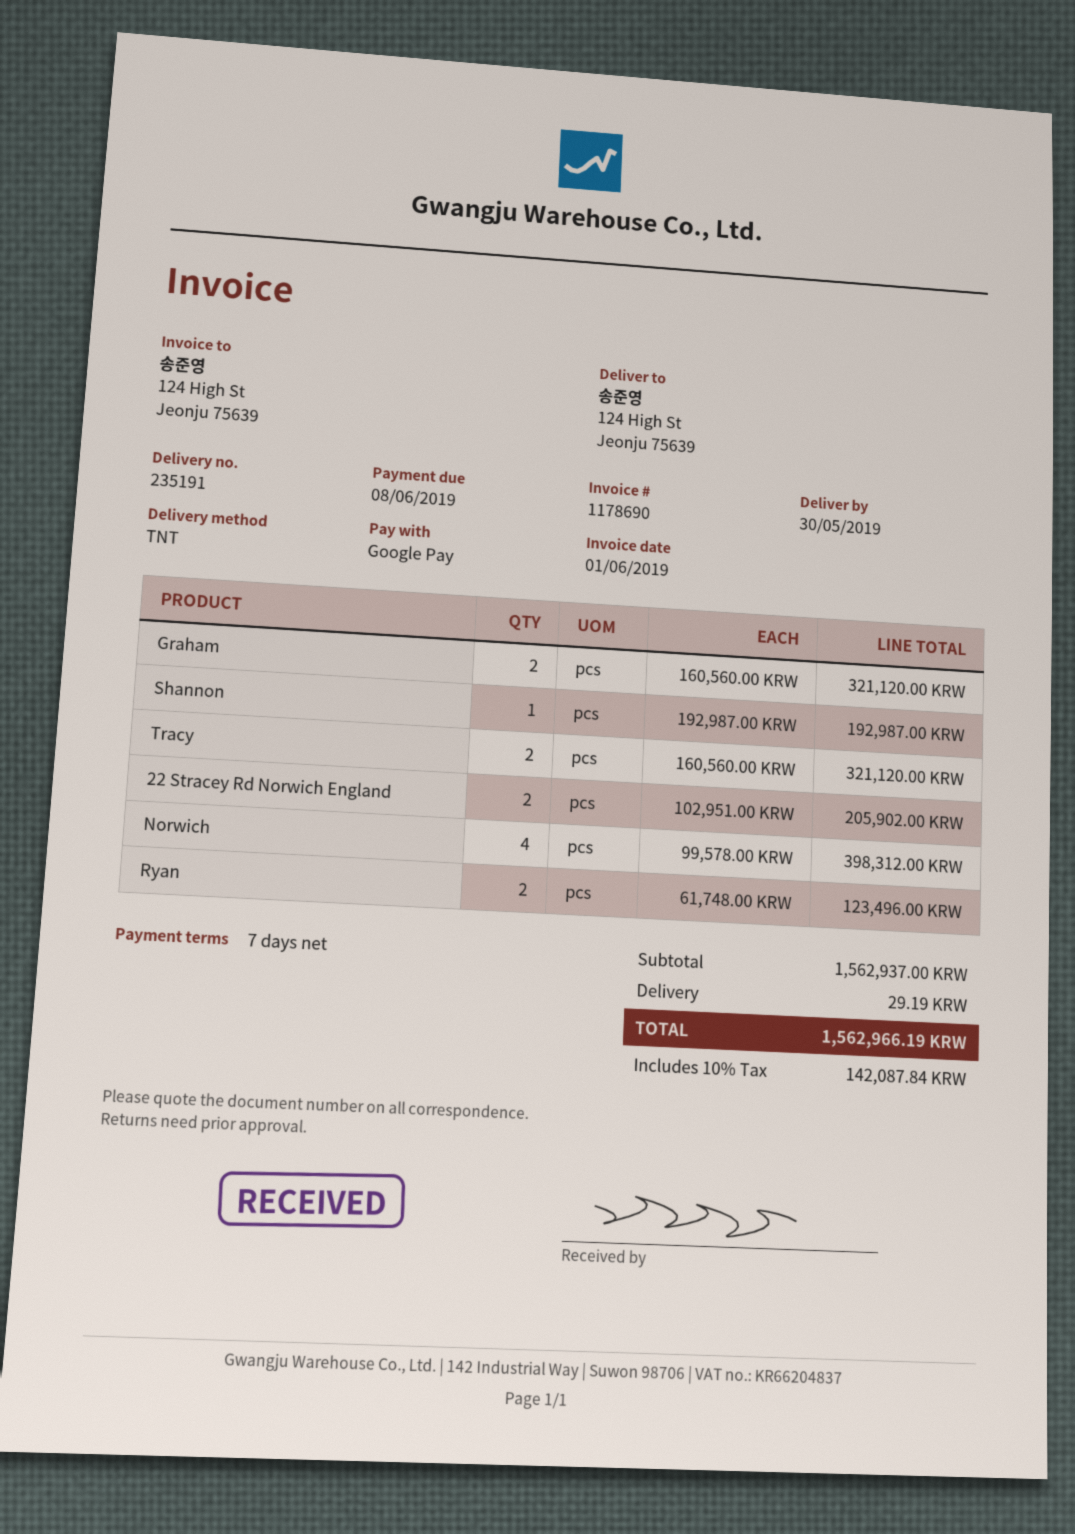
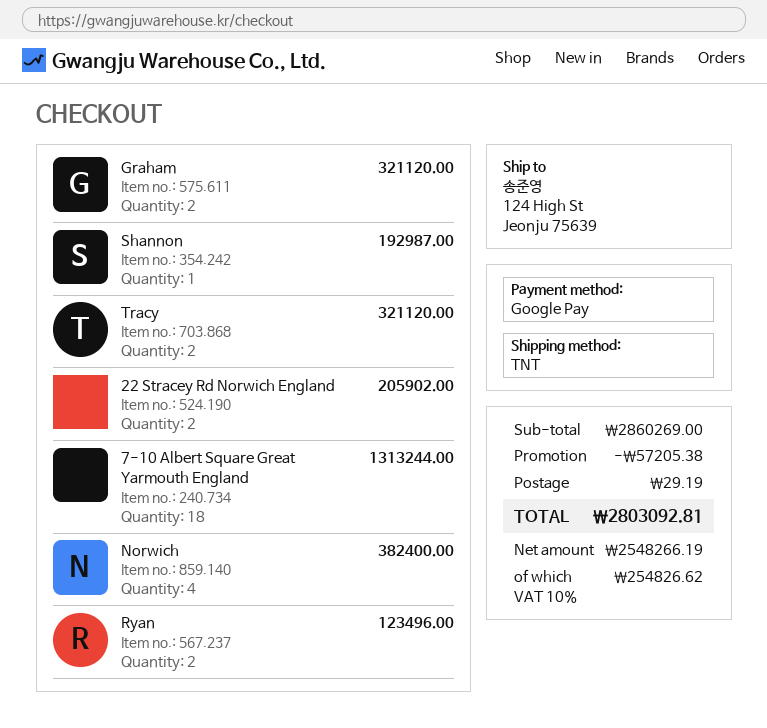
Norwich: 4 for 398312.00 -> 4 for 382400.00
7-10 Albert Square Great Yarmouth England: none -> 18 for 1313244.00
subtotal: 1562937.00 -> 2860269.00
discount: none -> 57205.38
tax: 10% = 142087.84 -> 10% = 254826.62
total: 1562966.19 -> 2803092.81

